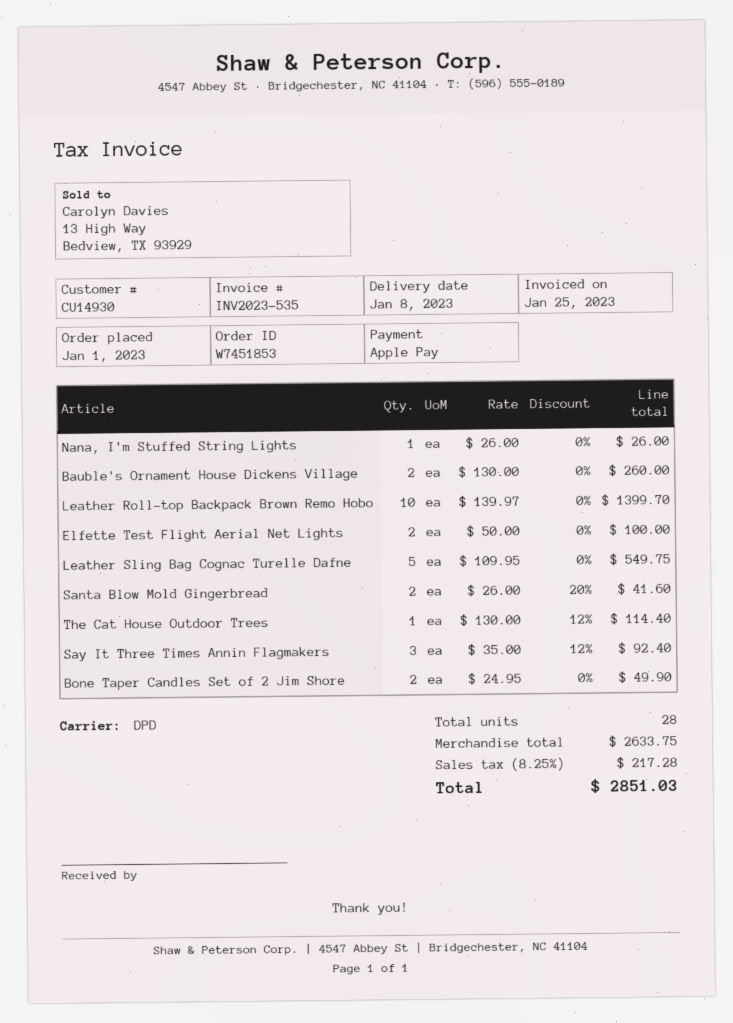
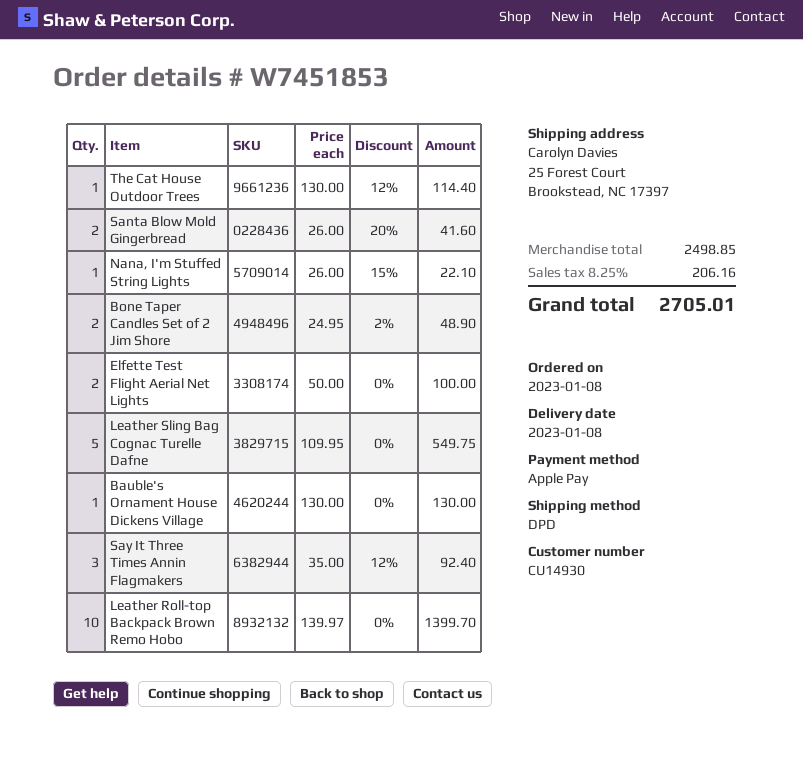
order date: 2023-01-01 -> 2023-01-08
Nana, I'm Stuffed String Lights: 1 x 26.00 = 26.00 -> 1 x 26.00 - 15% = 22.10
Bauble's Ornament House Dickens Village: 2 x 130.00 = 260.00 -> 1 x 130.00 = 130.00
Bone Taper Candles Set of 2 Jim Shore: 2 x 24.95 = 49.90 -> 2 x 24.95 - 2% = 48.90
subtotal: 2633.75 -> 2498.85
tax: 8.25% = 217.28 -> 8.25% = 206.16
total: 2851.03 -> 2705.01

